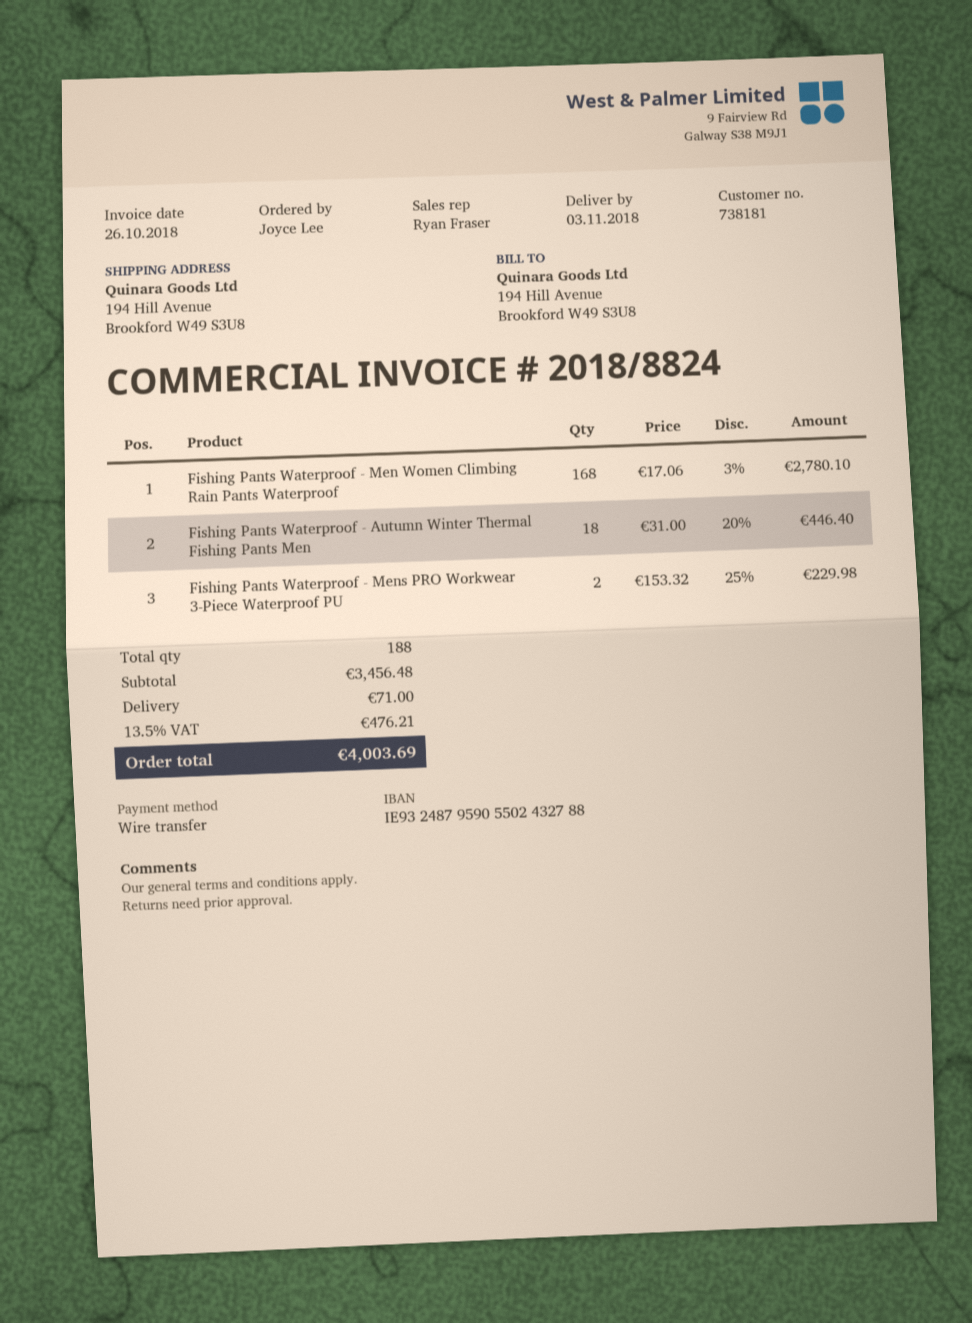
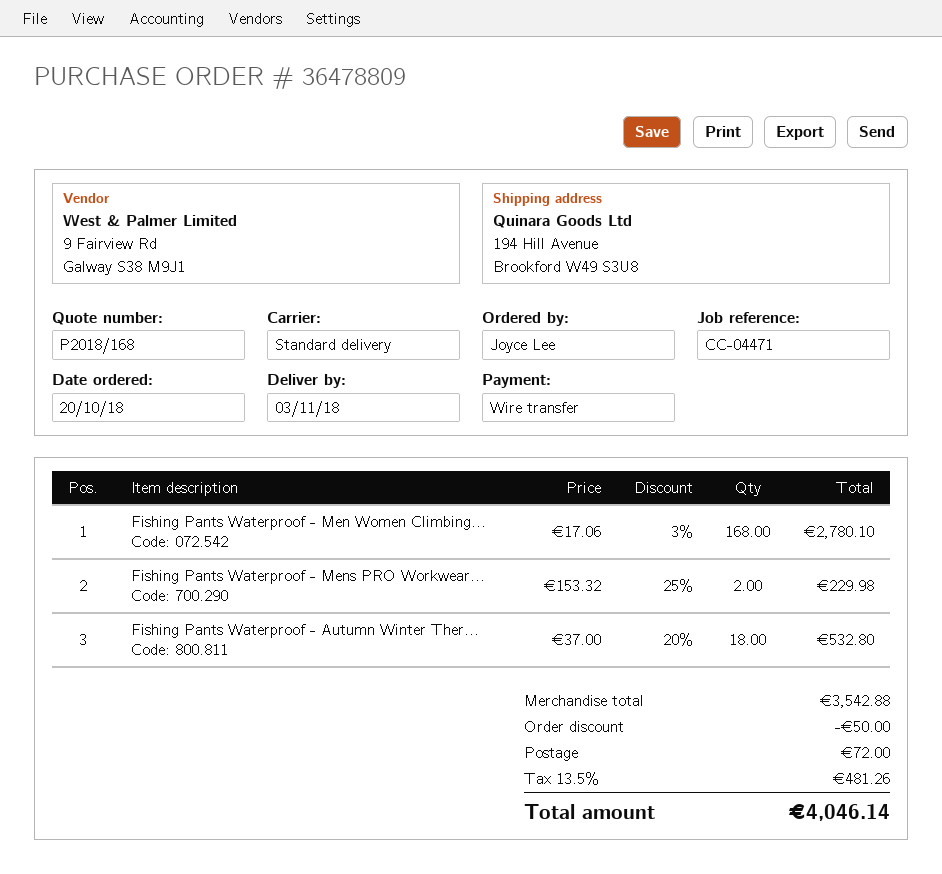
Fishing Pants Waterproof - Autumn Winter Thermal Fishing Pants Men: 18 x 31.00 - 20% = 446.40 -> 18 x 37.00 - 20% = 532.80
subtotal: 3456.48 -> 3542.88
discount: none -> 50.00
shipping: 71.00 -> 72.00
tax: 13.5% = 476.21 -> 13.5% = 481.26
total: 4003.69 -> 4046.14

